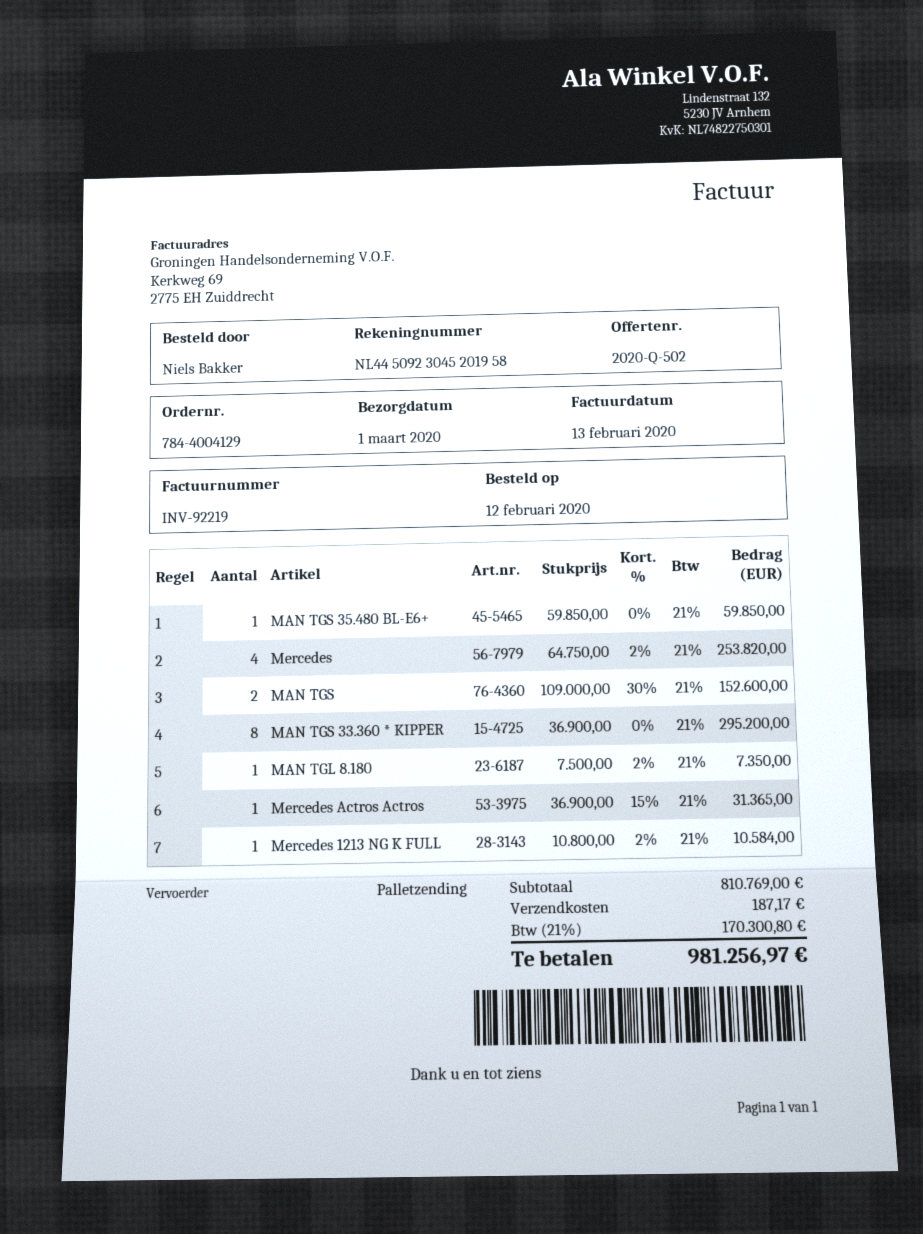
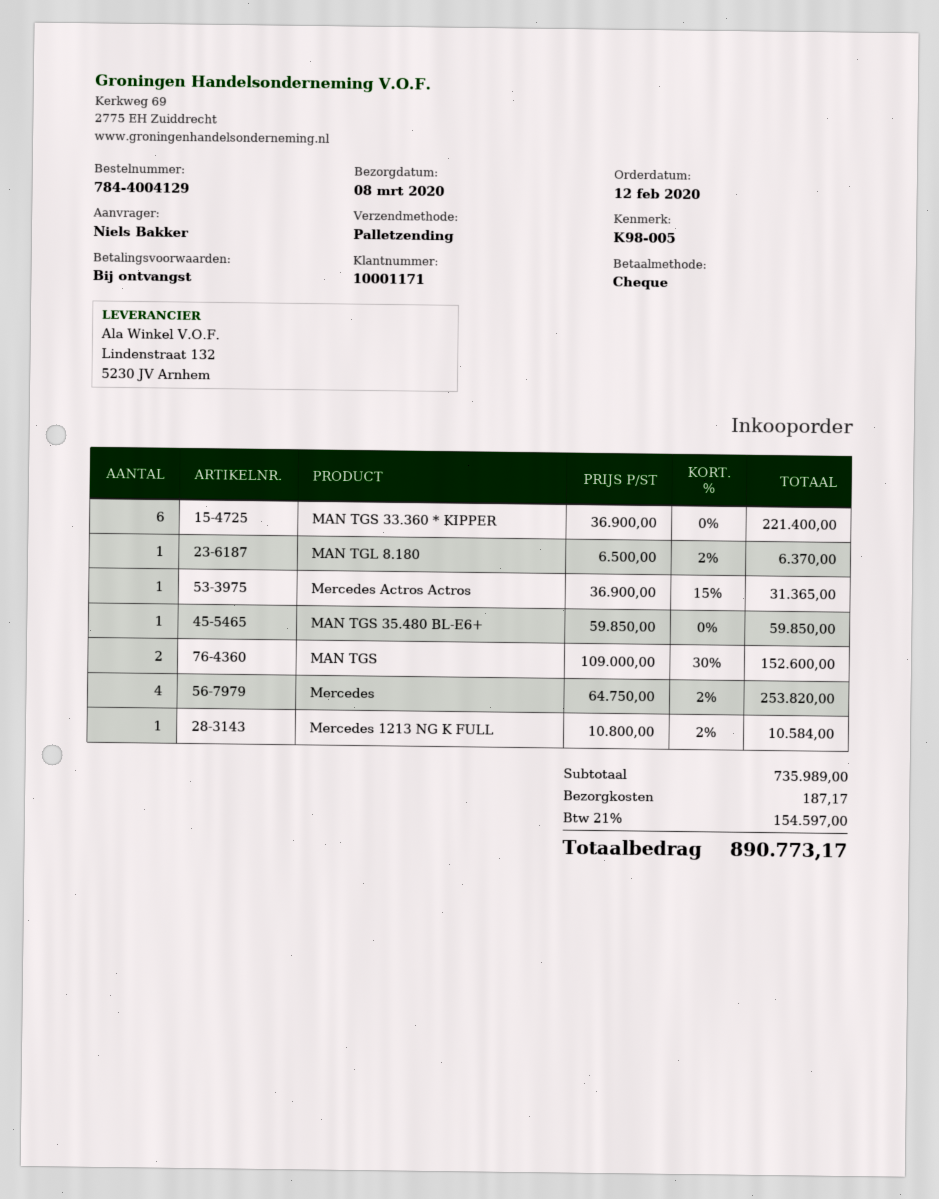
delivery date: 2020-03-01 -> 2020-03-08
MAN TGS 33.360 * KIPPER: 8 x 36900.00 = 295200.00 -> 6 x 36900.00 = 221400.00
MAN TGL 8.180: 1 x 7500.00 - 2% = 7350.00 -> 1 x 6500.00 - 2% = 6370.00
subtotal: 810769.00 -> 735989.00
tax: 21% = 170300.80 -> 21% = 154597.00
total: 981256.97 -> 890773.17

